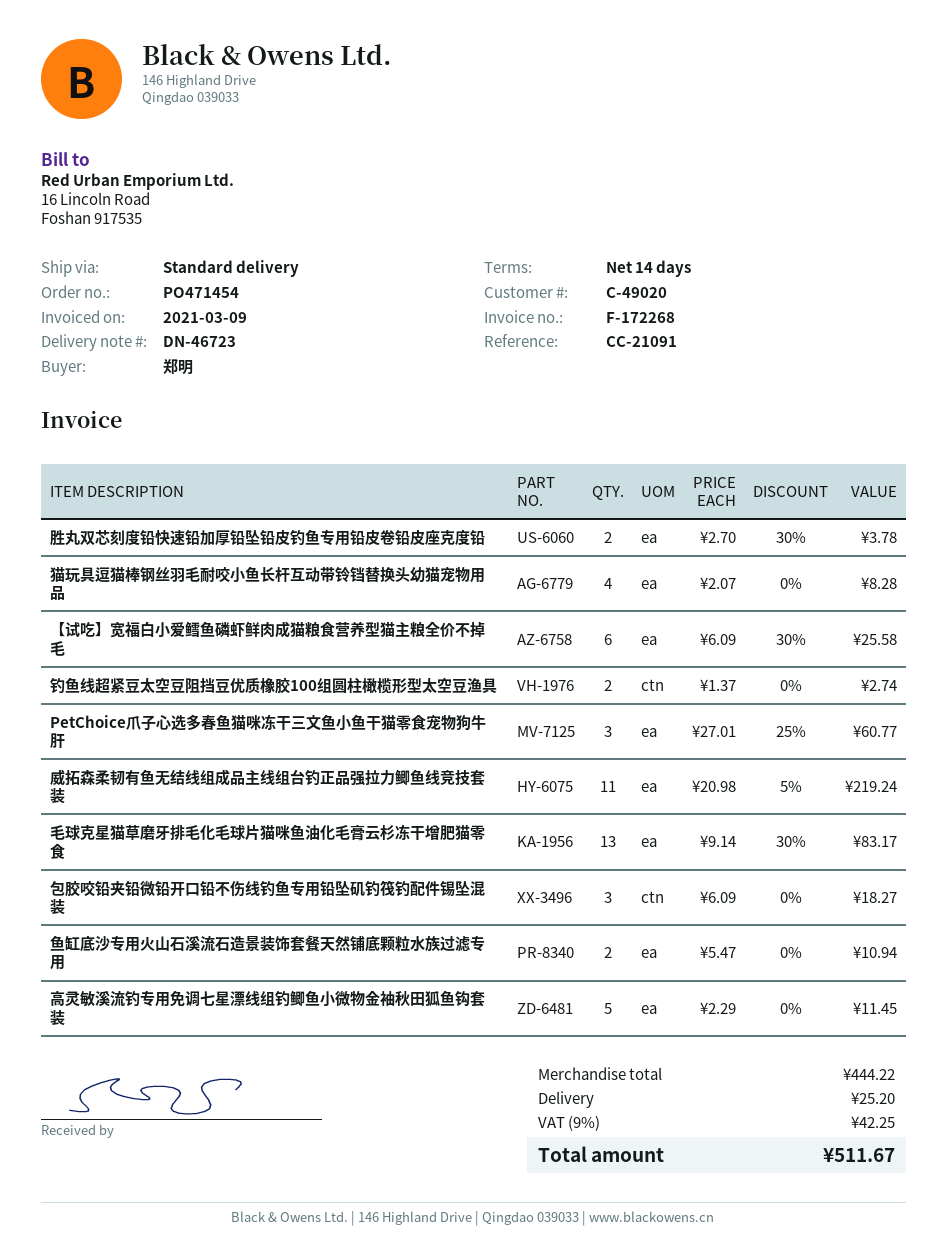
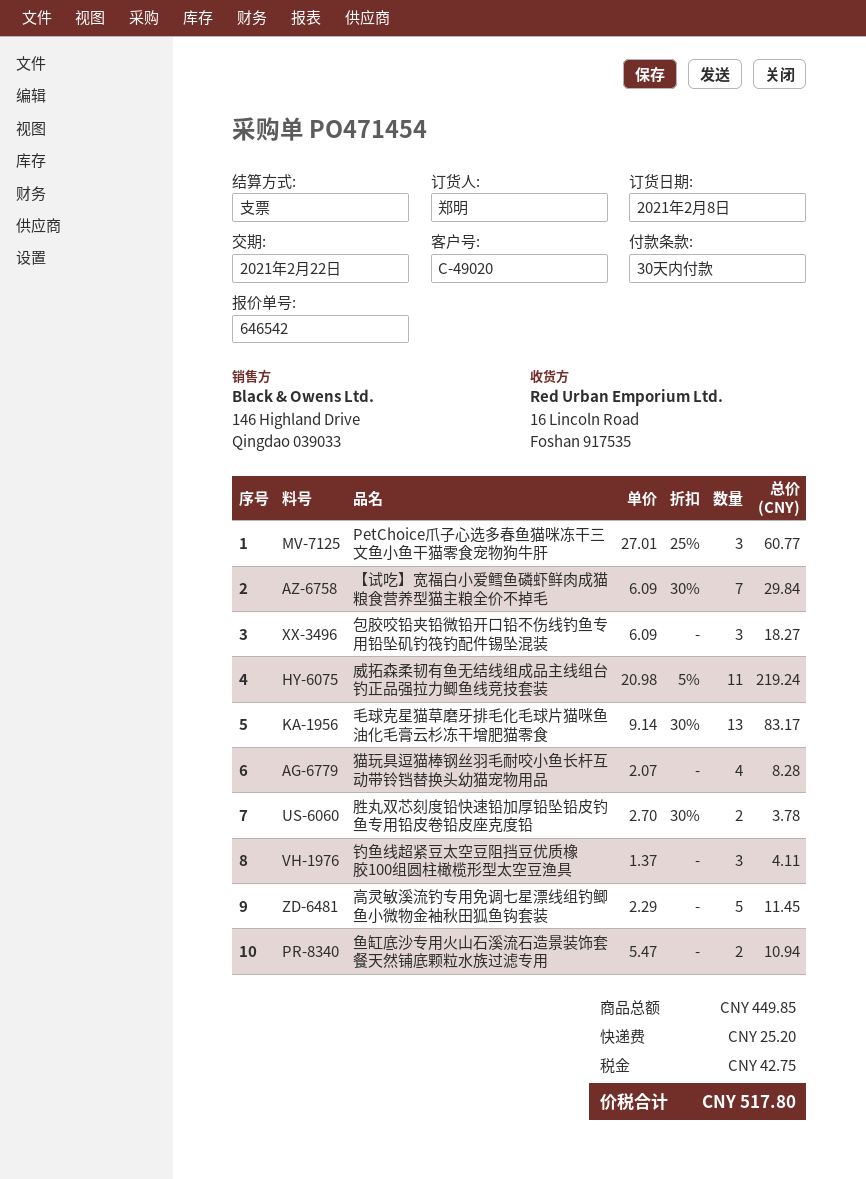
payment terms: 14 days -> 30 days
【试吃】宽福白小爱鳕鱼磷虾鲜肉成猫粮食营养型猫主粮全价不掉毛: 6 x 6.09 - 30% = 25.58 -> 7 x 6.09 - 30% = 29.84
钓鱼线超紧豆太空豆阻挡豆优质橡胶100组圆柱橄榄形型太空豆渔具: 2 x 1.37 = 2.74 -> 3 x 1.37 = 4.11
subtotal: 444.22 -> 449.85
tax: 42.25 -> 42.75
total: 511.67 -> 517.80

